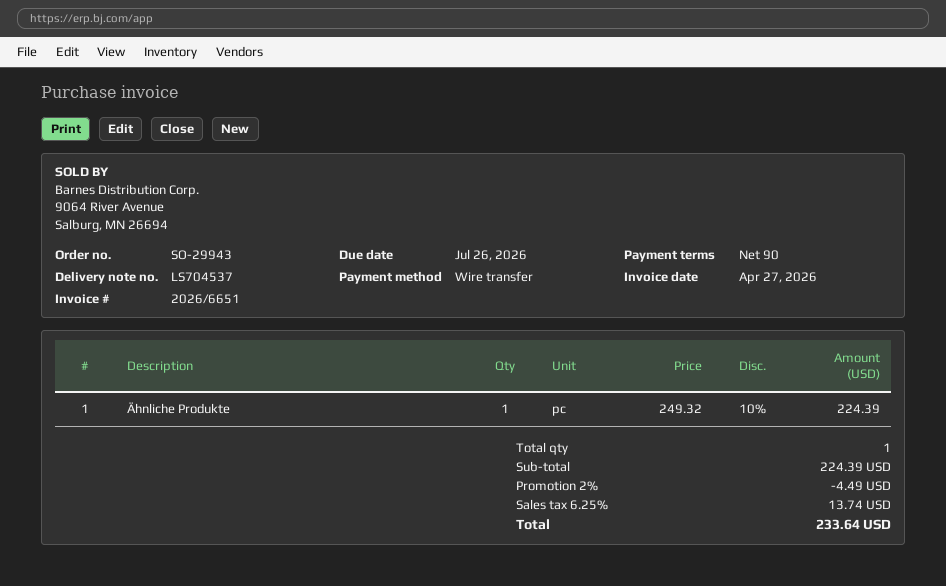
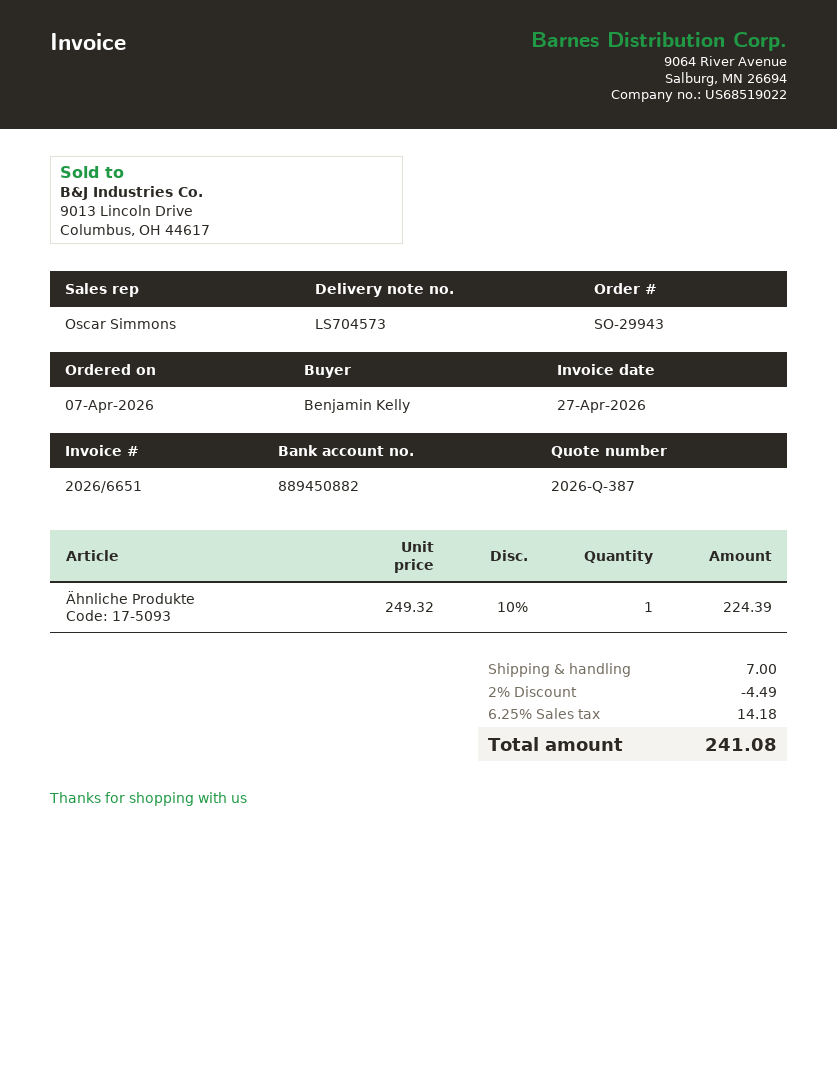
delivery note number: LS704537 -> LS704573
shipping: none -> 7.00
tax: 6.25% = 13.74 -> 6.25% = 14.18
total: 233.64 -> 241.08

